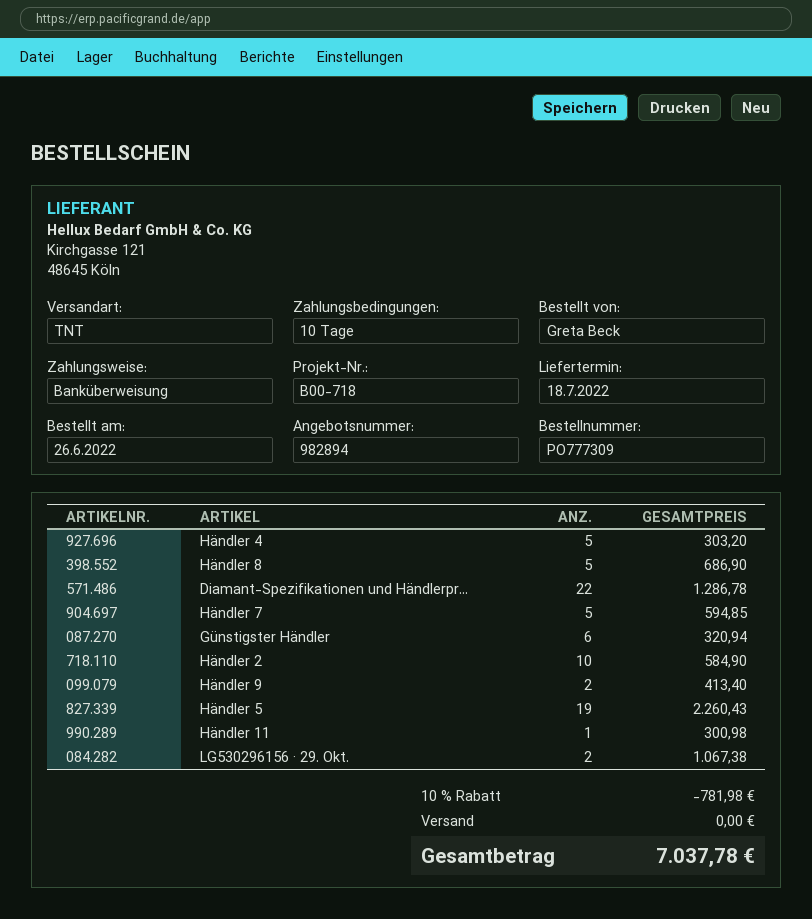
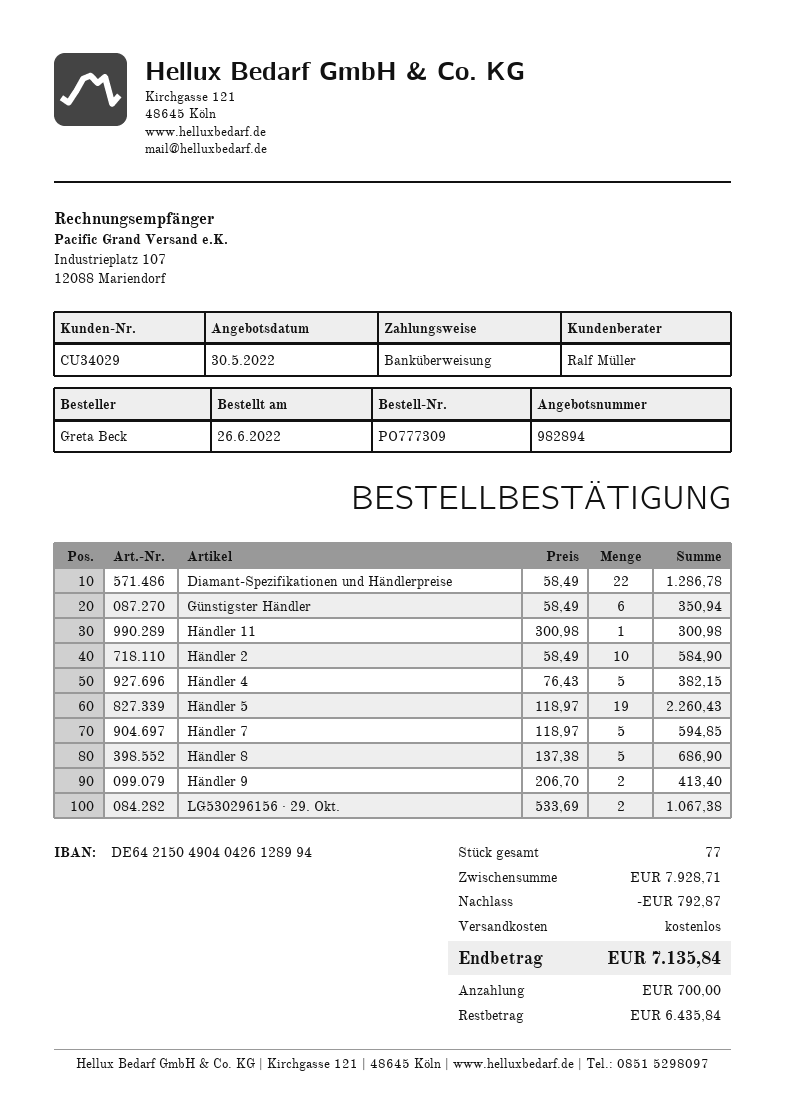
Händler 4: 5 for 303.20 -> 5 for 382.15
Günstigster Händler: 6 for 320.94 -> 6 for 350.94
discount: 781.98 -> 792.87
total: 7037.78 -> 7135.84

